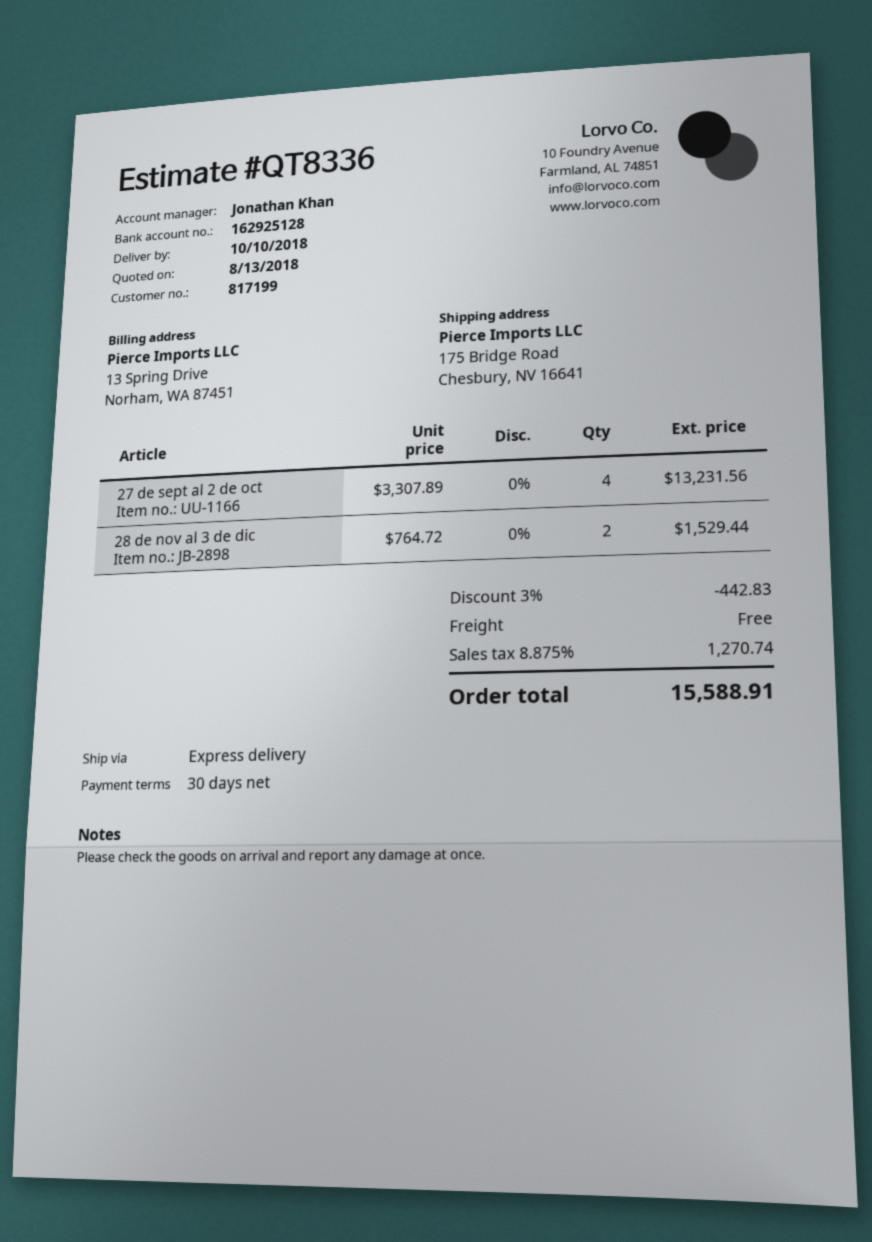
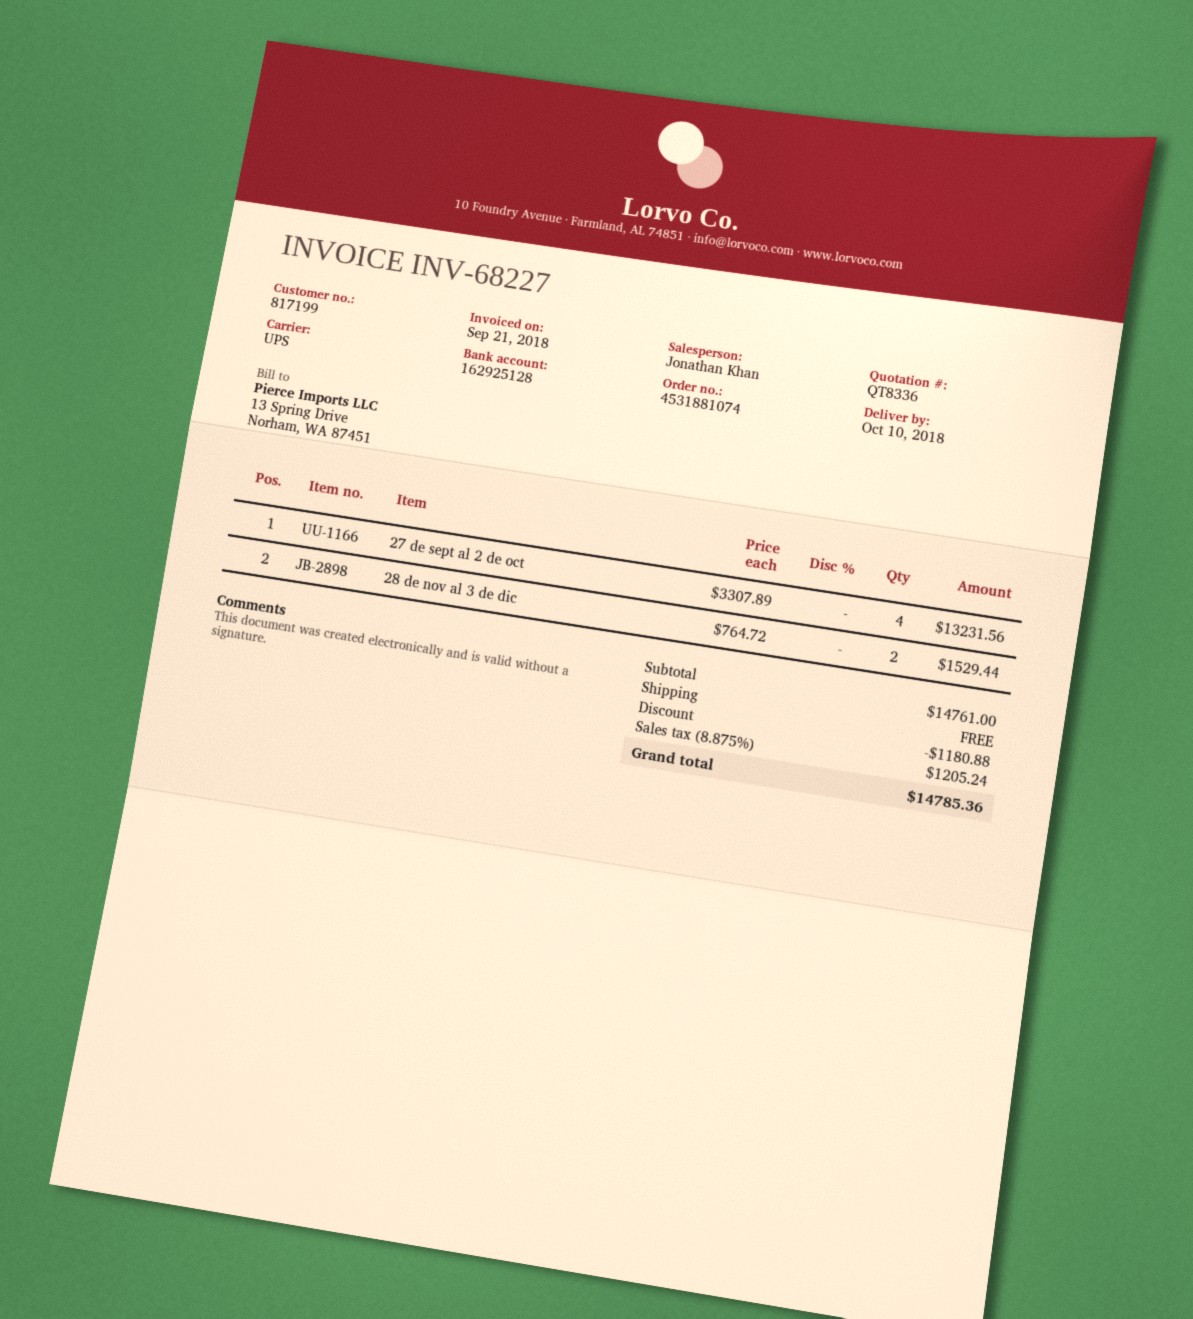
shipping method: express -> UPS
discount: 442.83 -> 1180.88
tax: 8.875% = 1270.74 -> 8.875% = 1205.24
total: 15588.91 -> 14785.36

